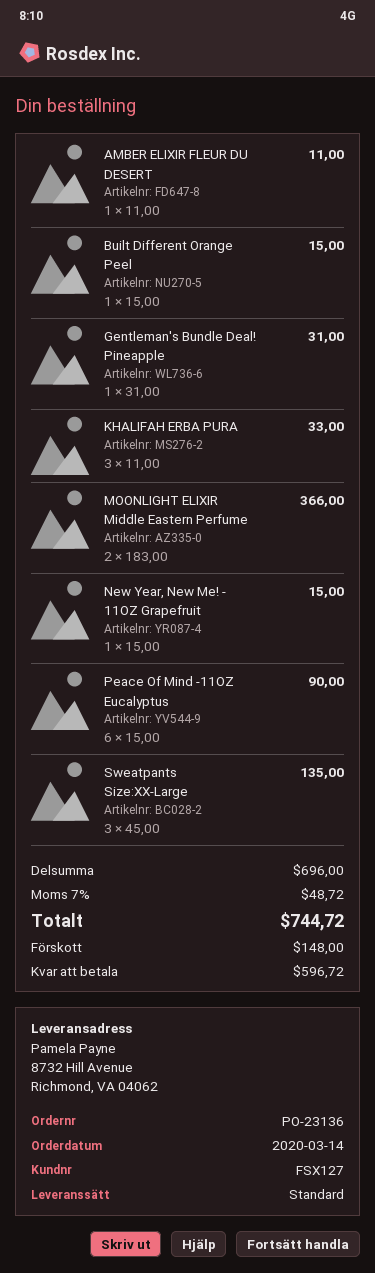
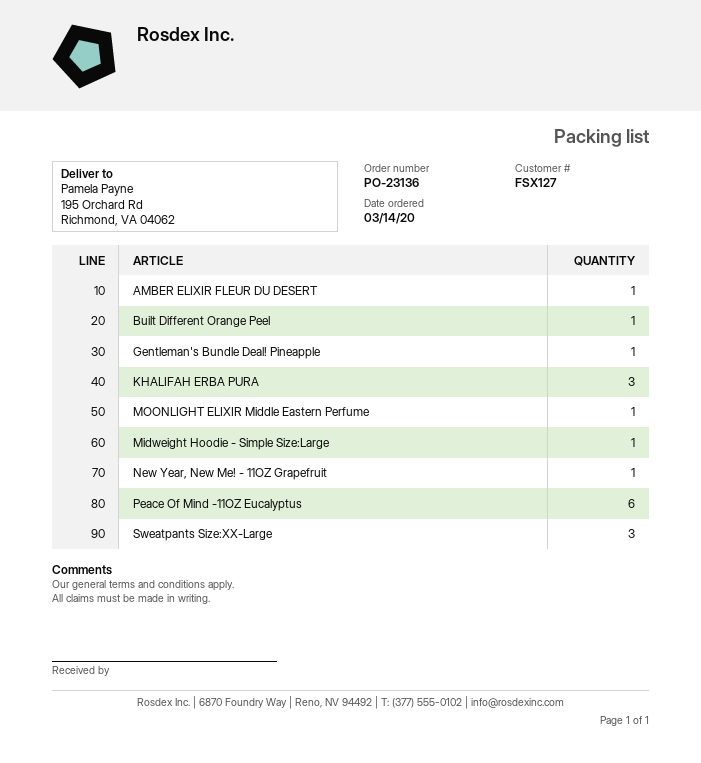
ship to: 8732 Hill Avenue, Richmond, VA 04062 -> 195 Orchard Rd, Richmond, VA 04062
MOONLIGHT ELIXIR Middle Eastern Perfume: 2 -> 1
Midweight Hoodie - Simple Size:Large: none -> 1

